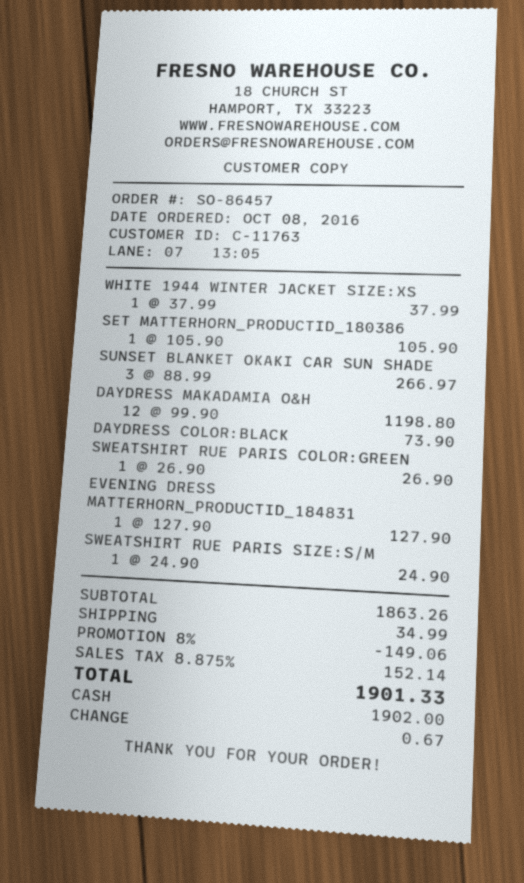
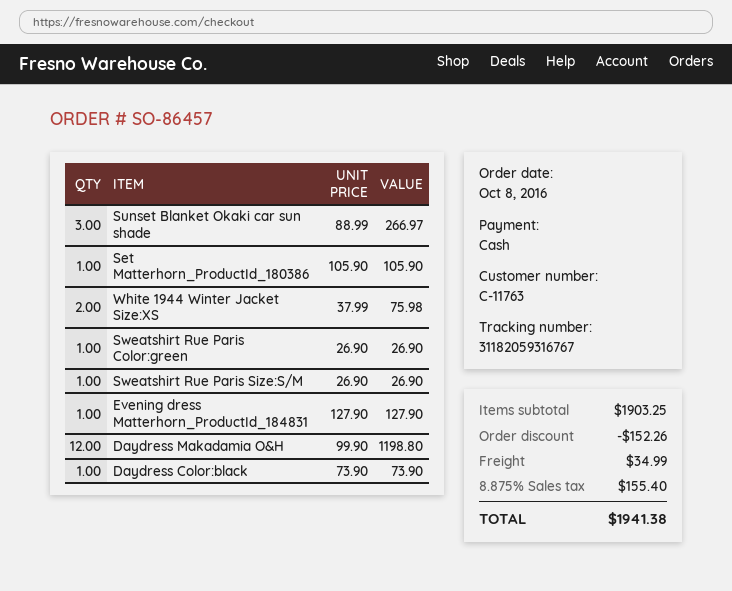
WHITE 1944 WINTER JACKET SIZE:XS: 1 x 37.99 = 37.99 -> 2 x 37.99 = 75.98
SWEATSHIRT RUE PARIS SIZE:S/M: 1 x 24.90 = 24.90 -> 1 x 26.90 = 26.90
subtotal: 1863.26 -> 1903.25
discount: 149.06 -> 152.26
tax: 8.875% = 152.14 -> 8.875% = 155.40
total: 1901.33 -> 1941.38

